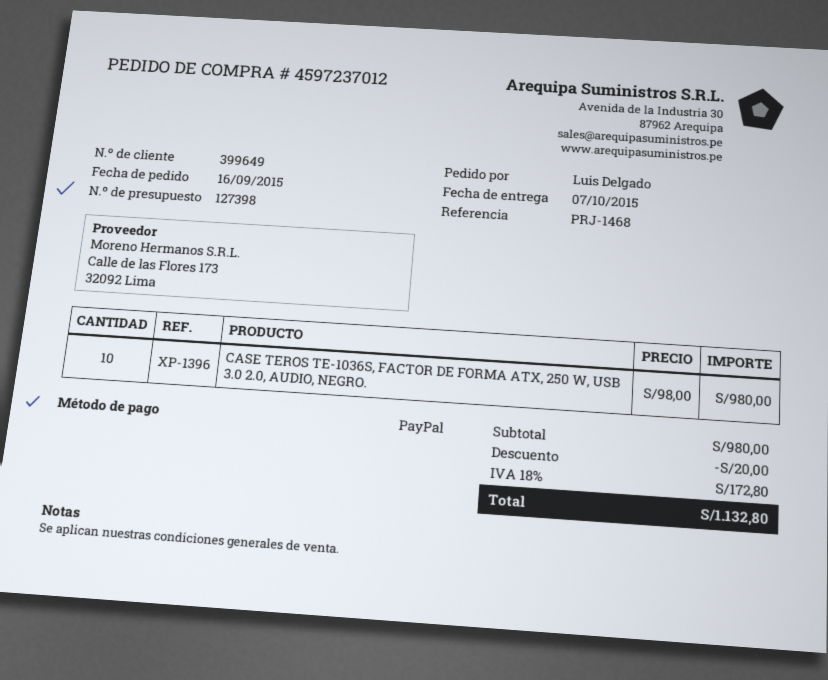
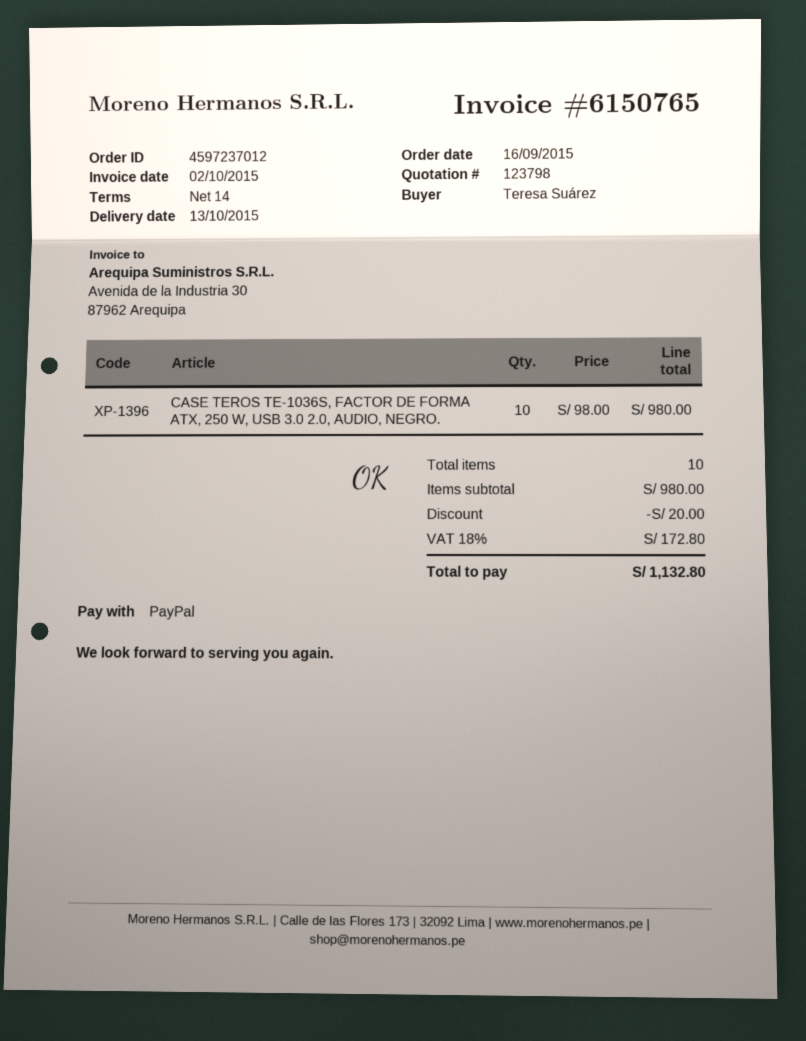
quote number: 127398 -> 123798
delivery date: 2015-10-07 -> 2015-10-13
ordered by: Luis Delgado -> Teresa Suárez

